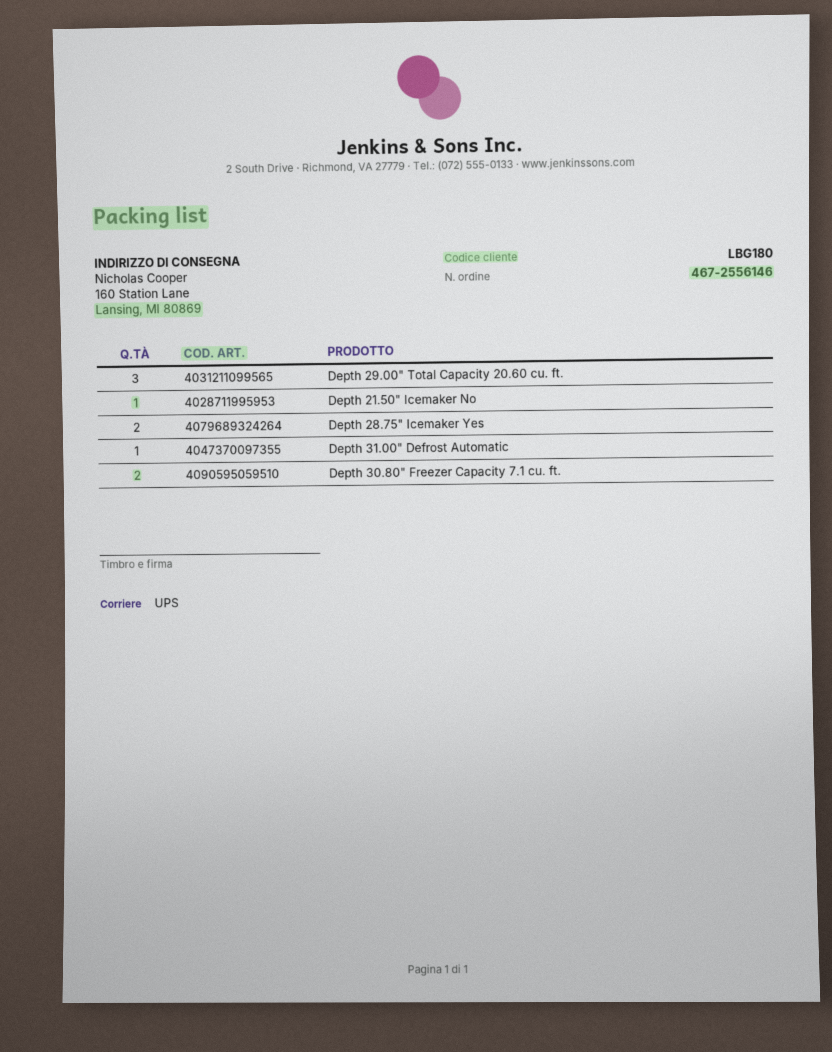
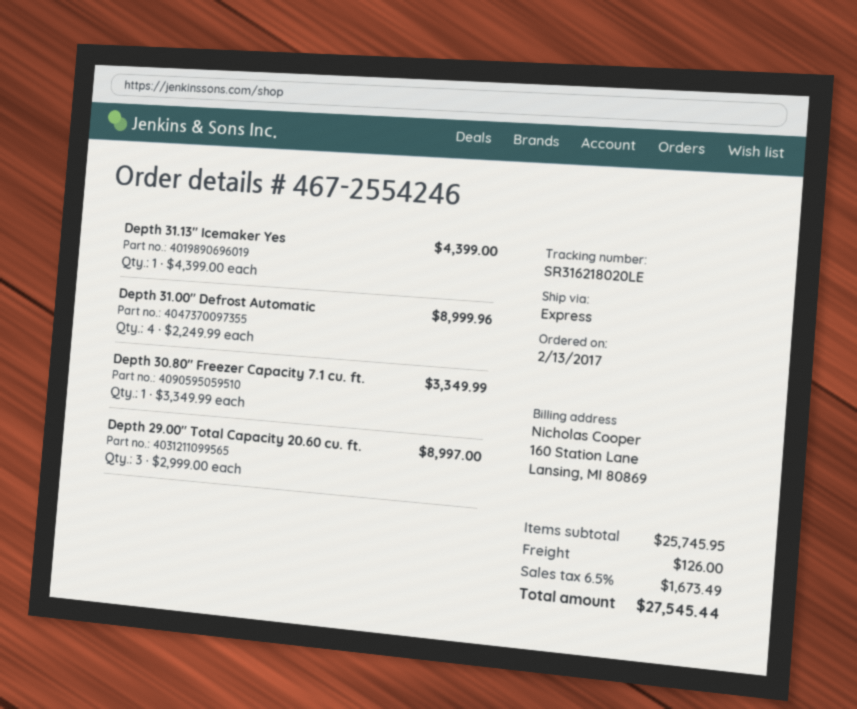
order number: 467-2556146 -> 467-2554246
shipping method: UPS -> express
Depth 21.50" Icemaker No: 1 -> none
Depth 28.75" Icemaker Yes: 2 -> none
Depth 31.00" Defrost Automatic: 1 -> 4
Depth 30.80" Freezer Capacity 7.1 cu. ft.: 2 -> 1
Depth 31.13" Icemaker Yes: none -> 1

